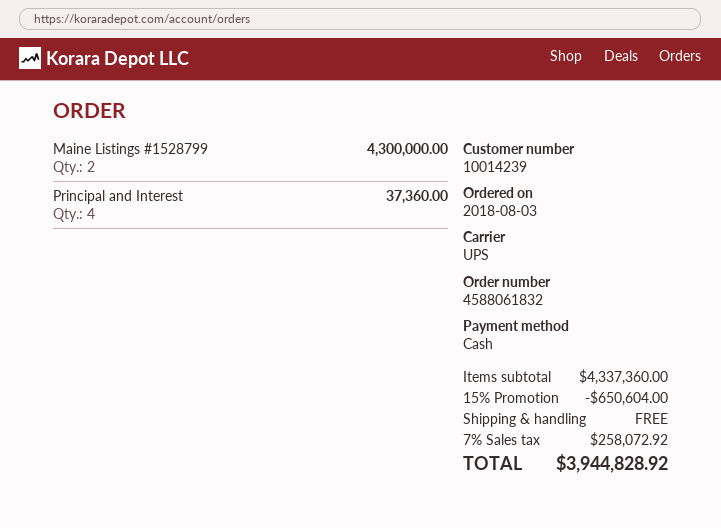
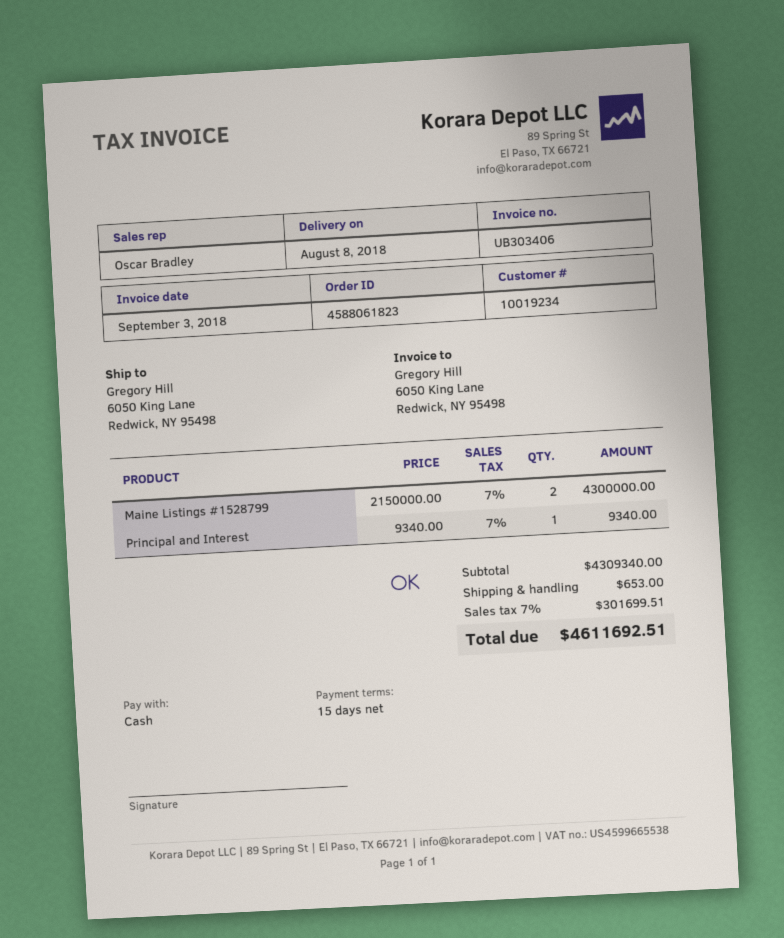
order number: 4588061832 -> 4588061823
customer number: 10014239 -> 10019234
Principal and Interest: 4 for 37360.00 -> 1 for 9340.00
subtotal: 4337360.00 -> 4309340.00
discount: 15% = 650604.00 -> none
shipping: 0.00 -> 653.00
tax: 7% = 258072.92 -> 7% = 301699.51
total: 3944828.92 -> 4611692.51

